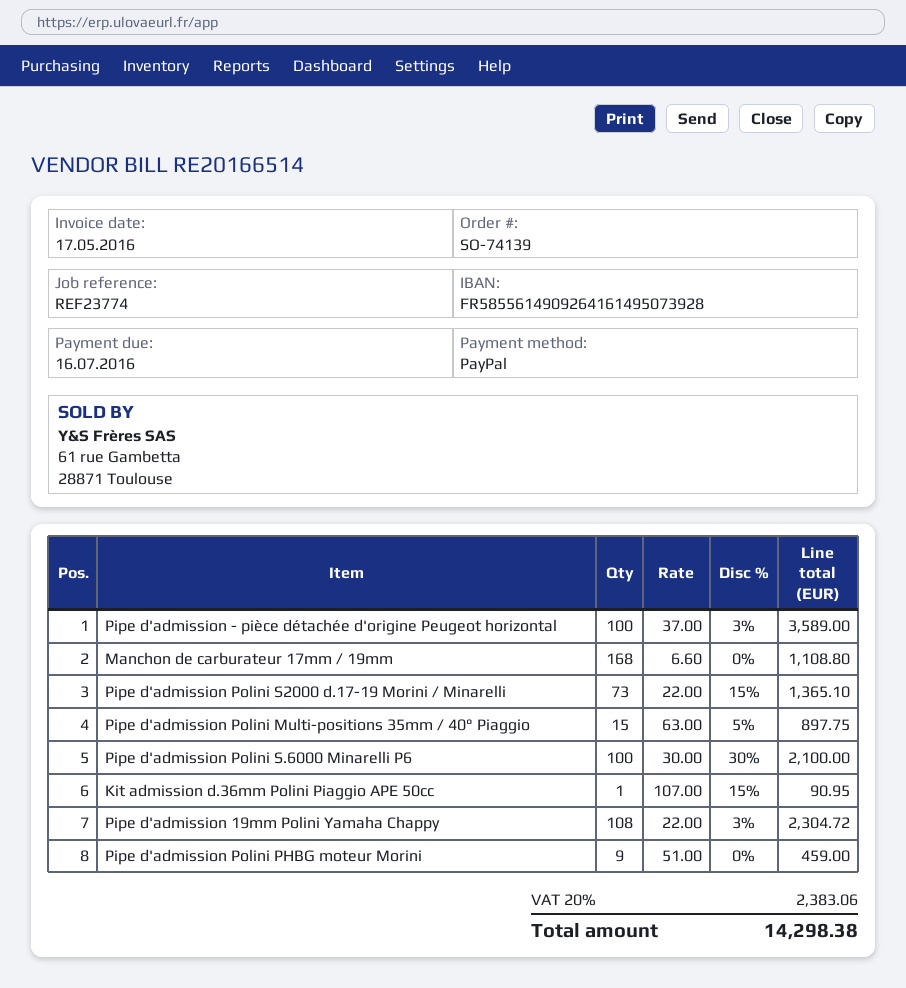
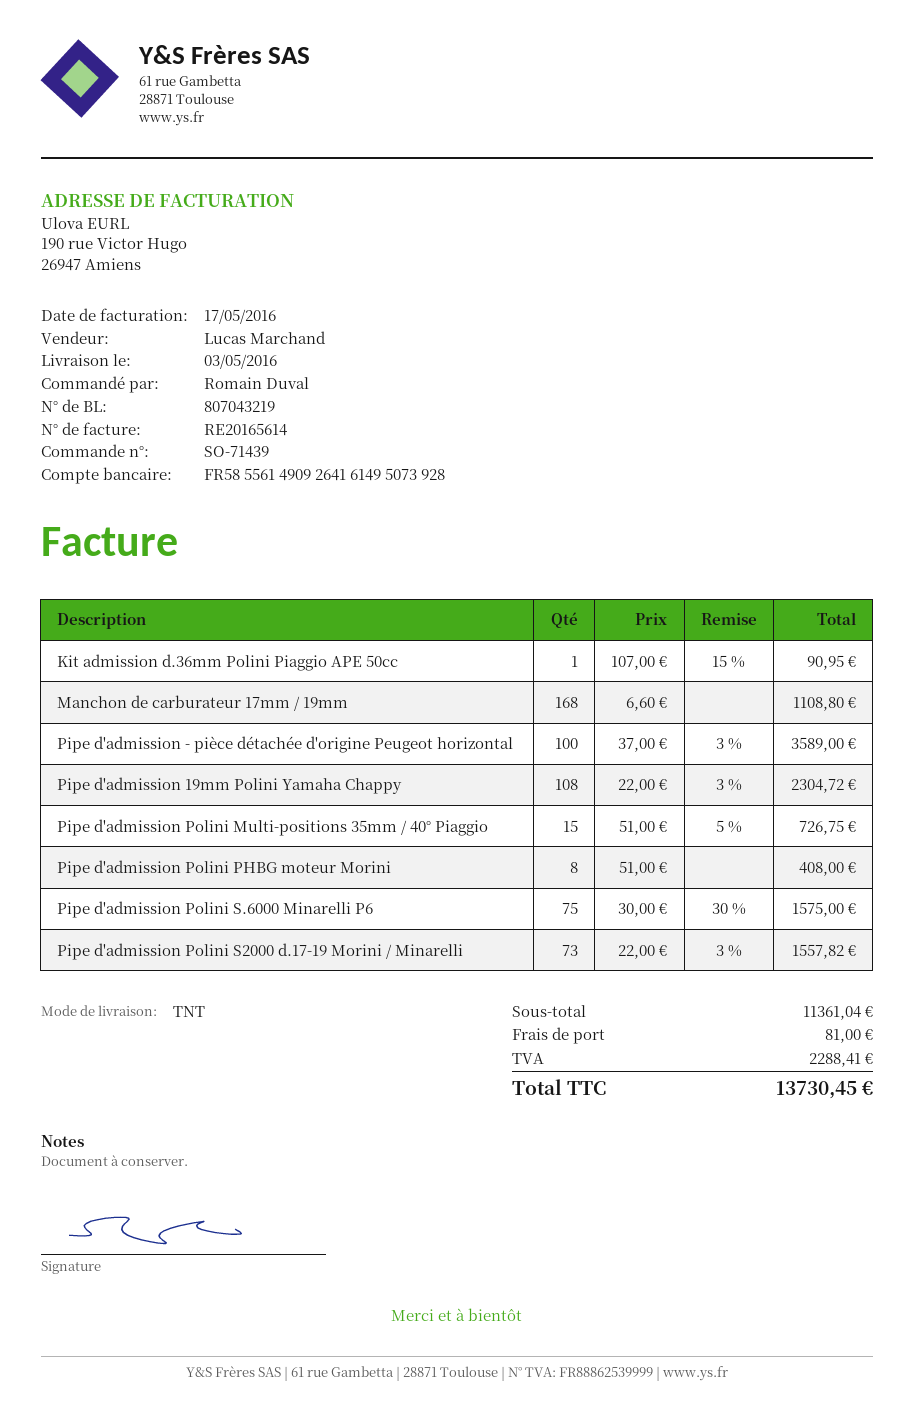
order number: SO-74139 -> SO-71439
invoice number: RE20166514 -> RE20165614
Pipe d'admission Polini S2000 d.17-19 Morini / Minarelli: 73 x 22.00 - 15% = 1365.10 -> 73 x 22.00 - 3% = 1557.82
Pipe d'admission Polini Multi-positions 35mm / 40° Piaggio: 15 x 63.00 - 5% = 897.75 -> 15 x 51.00 - 5% = 726.75
Pipe d'admission Polini S.6000 Minarelli P6: 100 x 30.00 - 30% = 2100.00 -> 75 x 30.00 - 30% = 1575.00
Pipe d'admission Polini PHBG moteur Morini: 9 x 51.00 = 459.00 -> 8 x 51.00 = 408.00
shipping: none -> 81.00
tax: 2383.06 -> 2288.41
total: 14298.38 -> 13730.45

